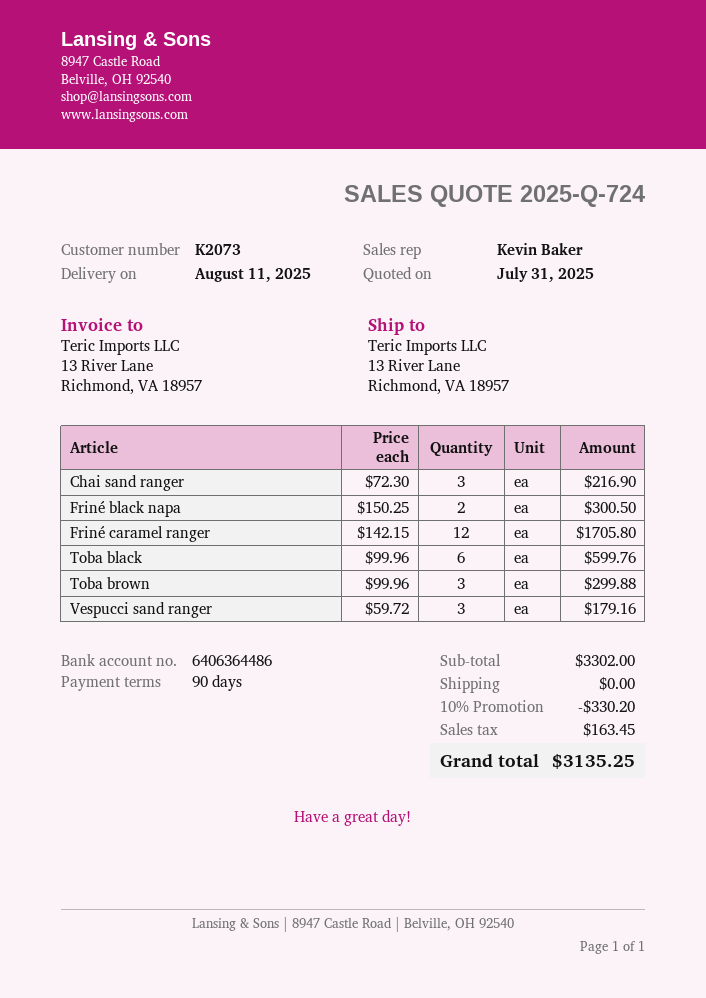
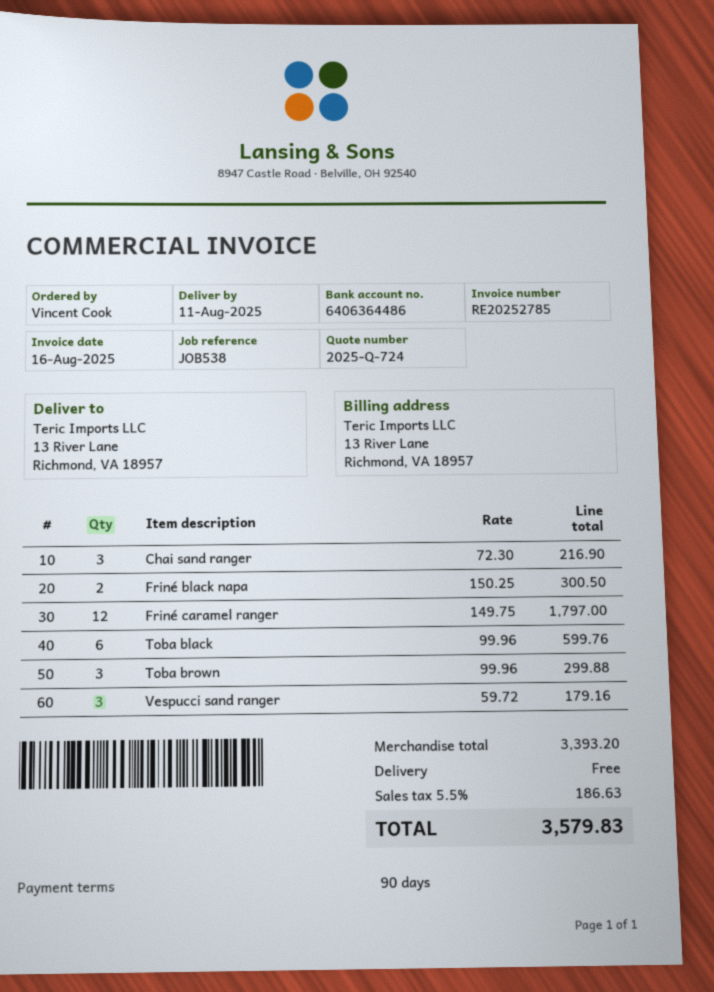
Friné caramel ranger: 12 x 142.15 = 1705.80 -> 12 x 149.75 = 1797.00
subtotal: 3302.00 -> 3393.20
discount: 10% = 330.20 -> none
tax: 163.45 -> 186.63
total: 3135.25 -> 3579.83

